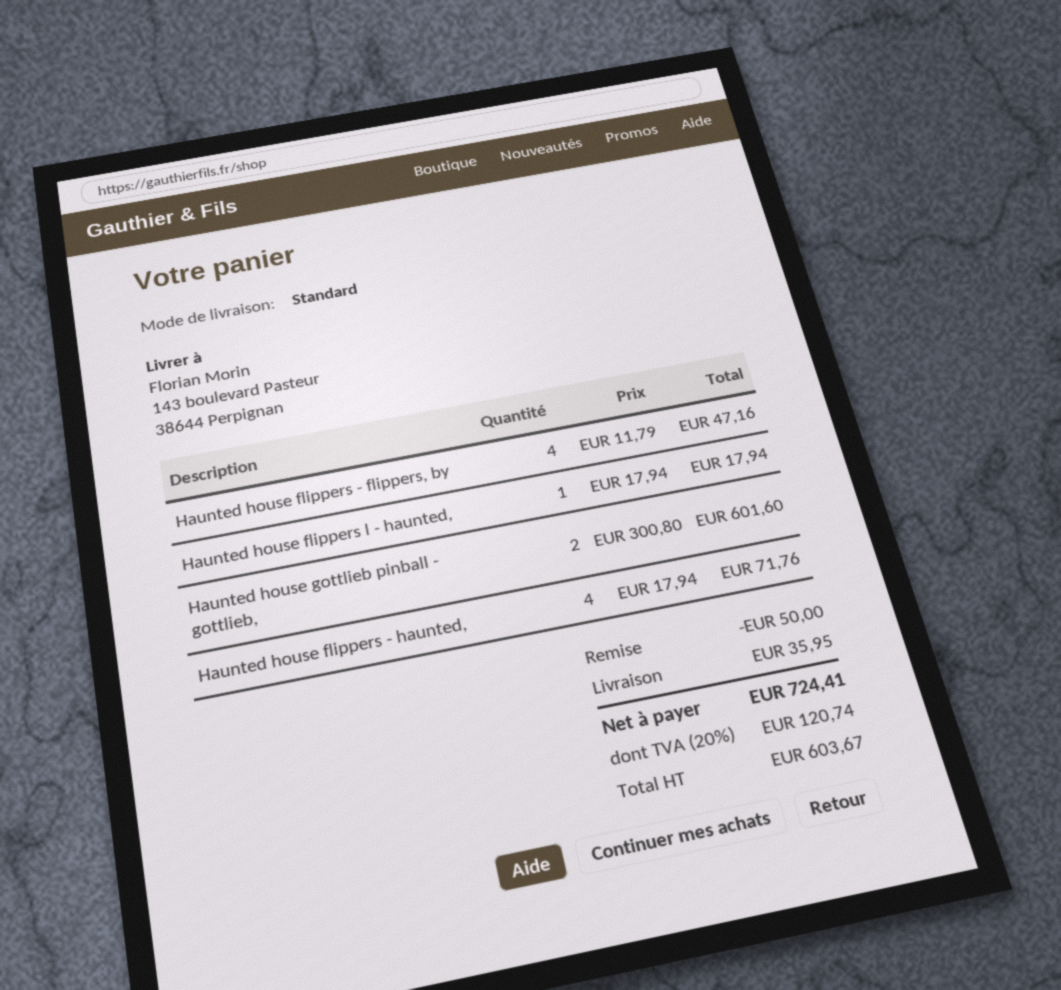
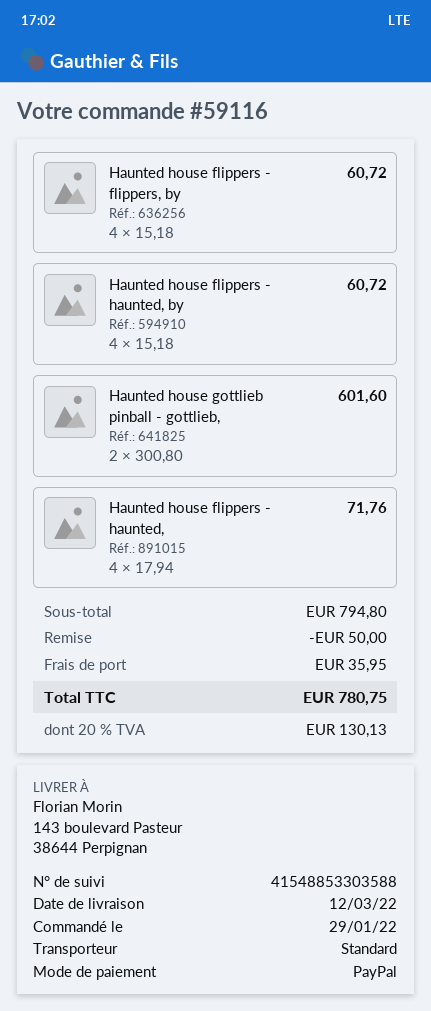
Haunted house flippers - flippers, by: 4 x 11.79 = 47.16 -> 4 x 15.18 = 60.72
Haunted house flippers l - haunted,: 1 x 17.94 = 17.94 -> none
Haunted house flippers - haunted, by: none -> 4 x 15.18 = 60.72
tax: 20% = 120.74 -> 20% = 130.13
total: 724.41 -> 780.75

